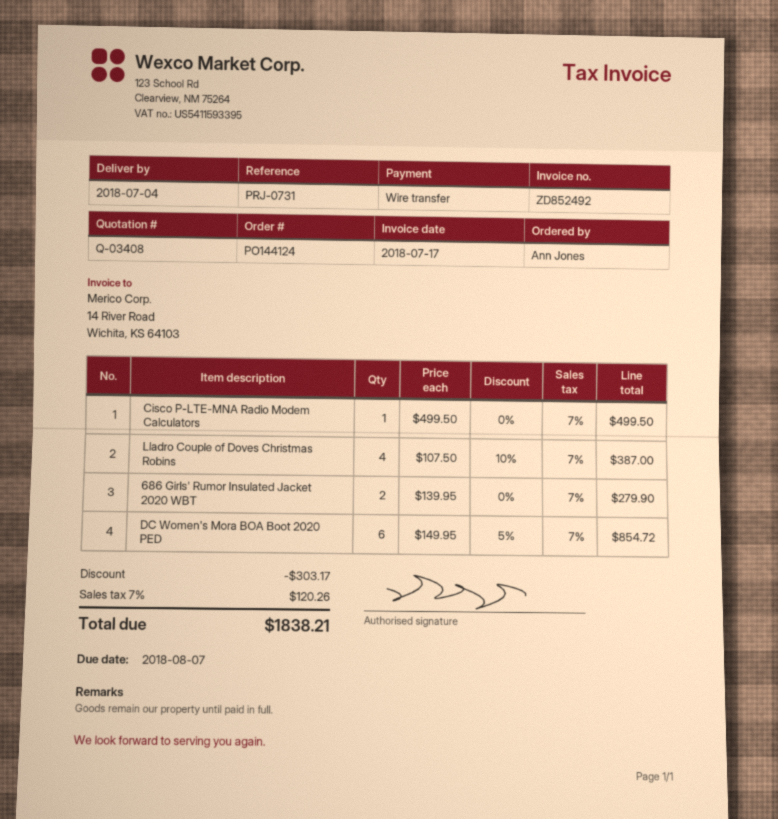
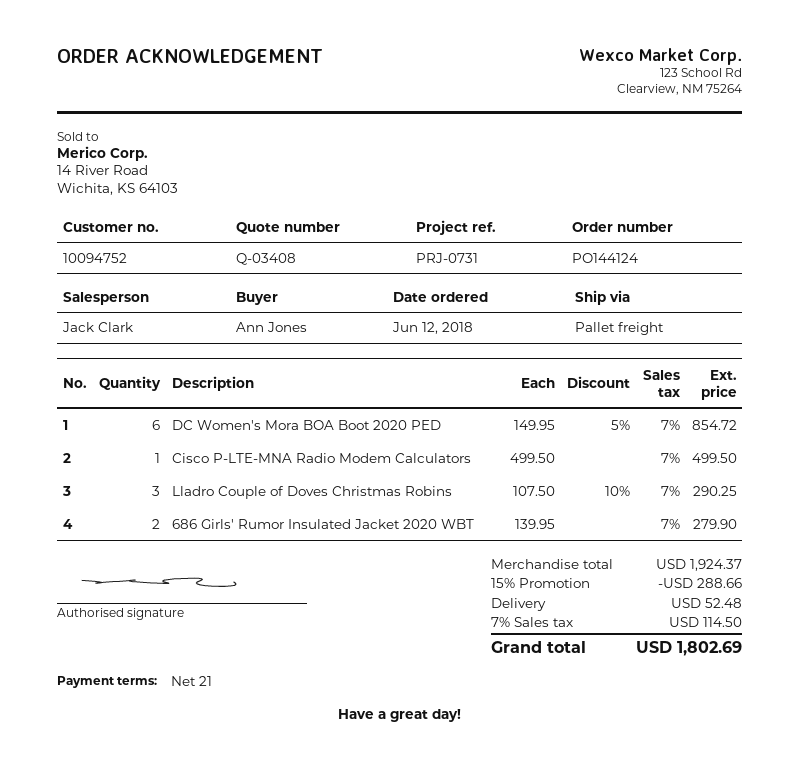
Lladro Couple of Doves Christmas Robins: 4 x 107.50 - 10% = 387.00 -> 3 x 107.50 - 10% = 290.25
discount: 303.17 -> 288.66
shipping: none -> 52.48
tax: 7% = 120.26 -> 7% = 114.50
total: 1838.21 -> 1802.69

